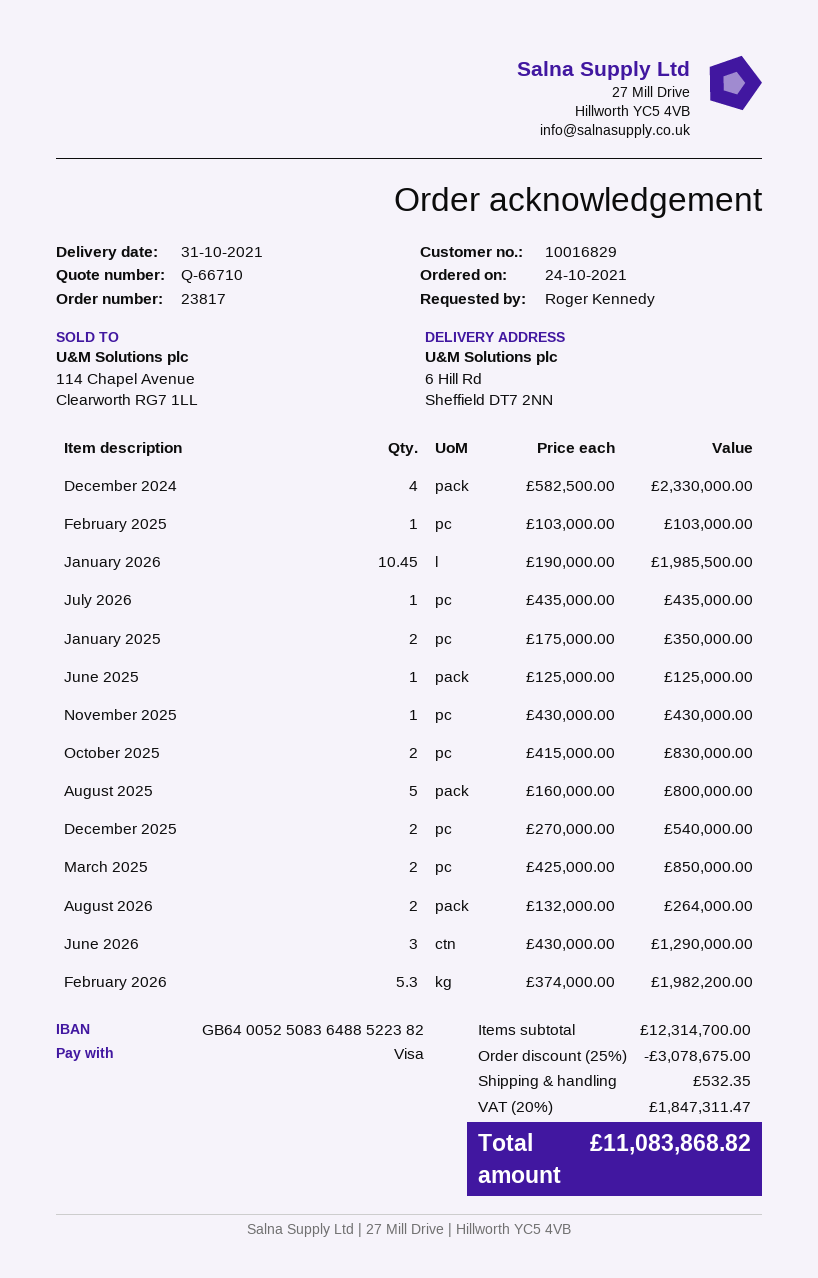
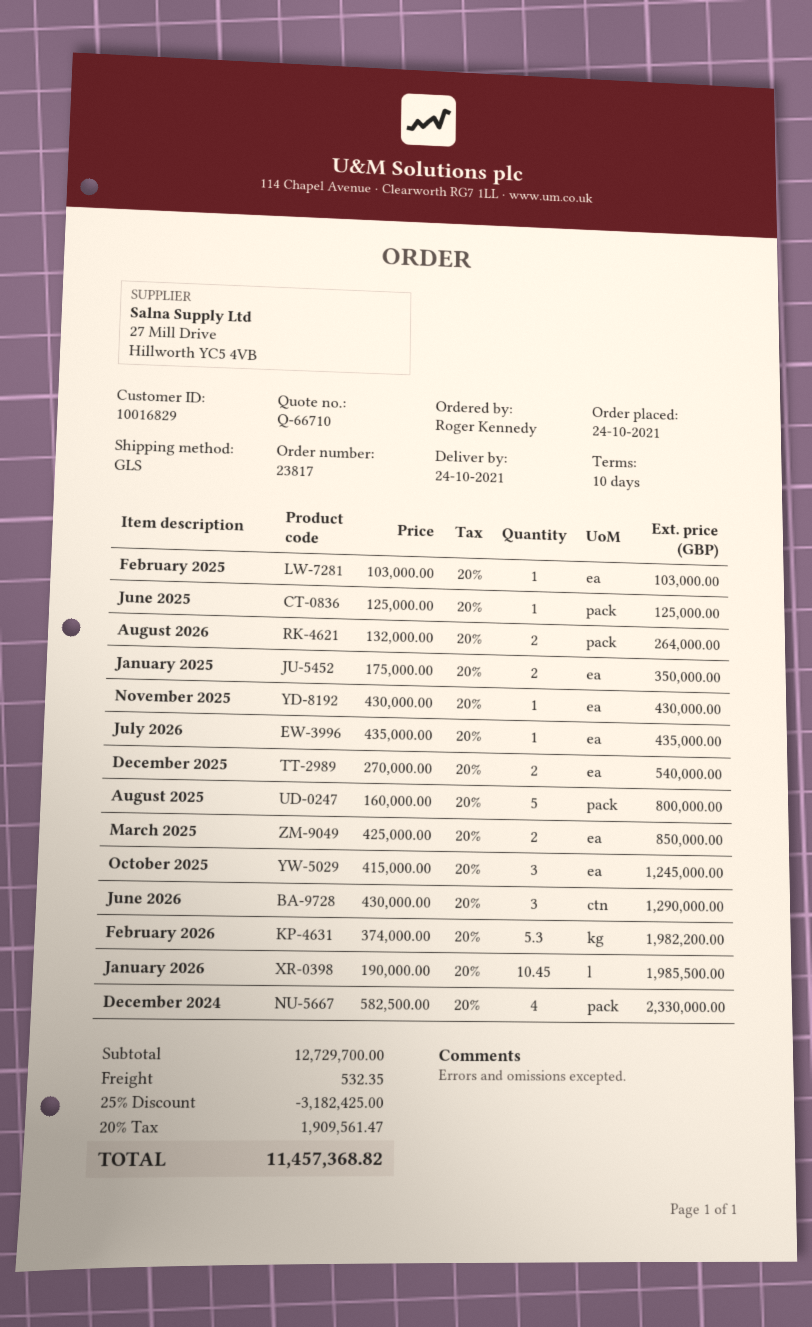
delivery date: 2021-10-31 -> 2021-10-24
October 2025: 2 x 415000.00 = 830000.00 -> 3 x 415000.00 = 1245000.00
subtotal: 12314700.00 -> 12729700.00
discount: 25% = 3078675.00 -> 25% = 3182425.00
tax: 20% = 1847311.47 -> 20% = 1909561.47
total: 11083868.82 -> 11457368.82

